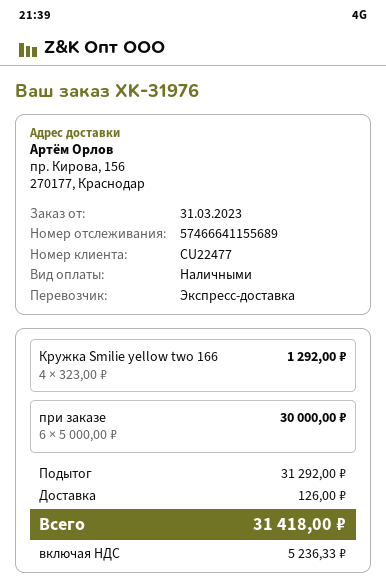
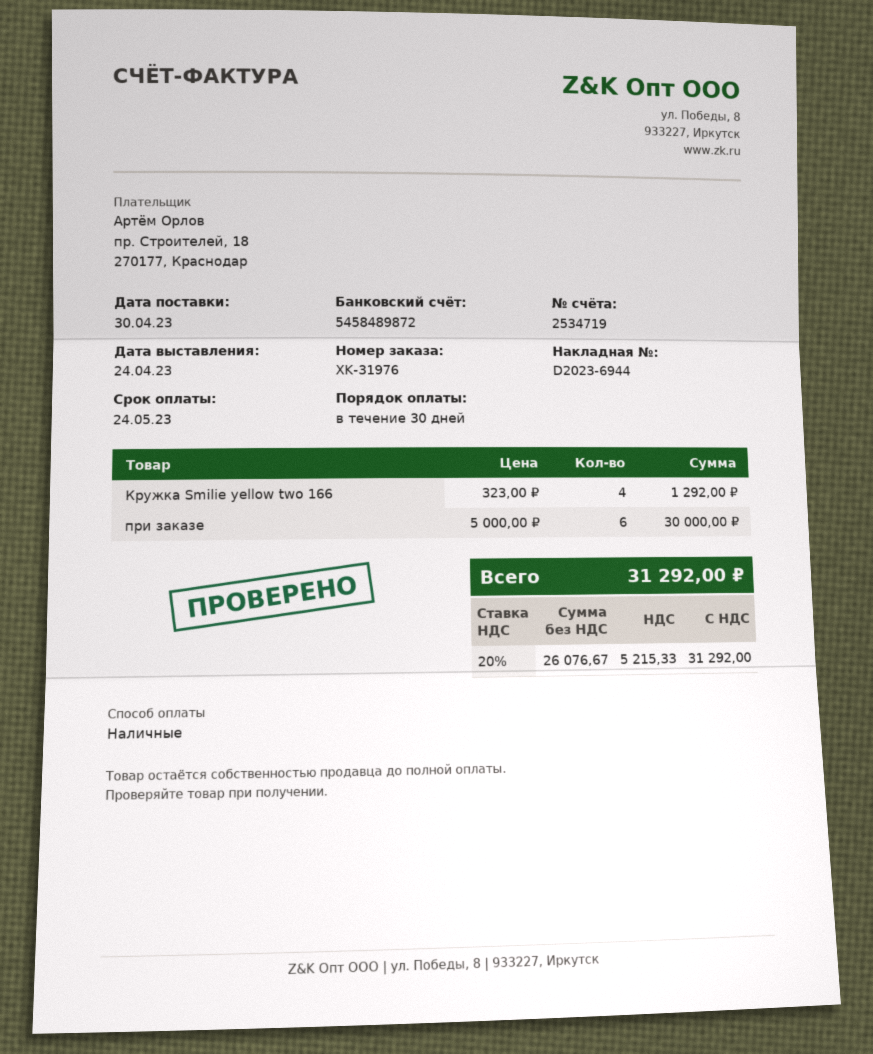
shipping: 126.00 -> none
tax: 5236.33 -> 5215.33
total: 31418.00 -> 31292.00

